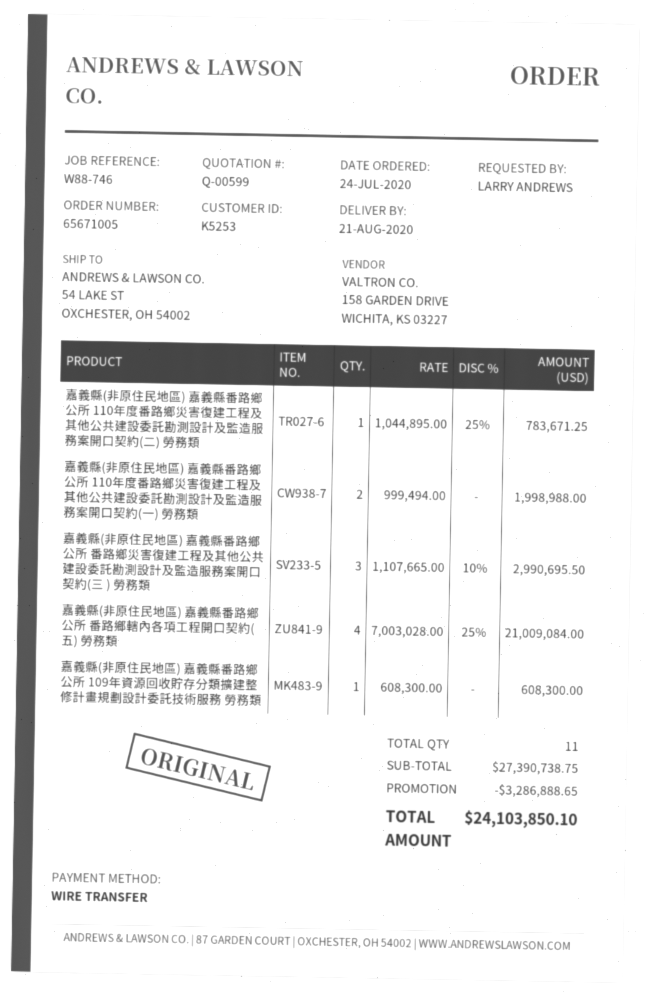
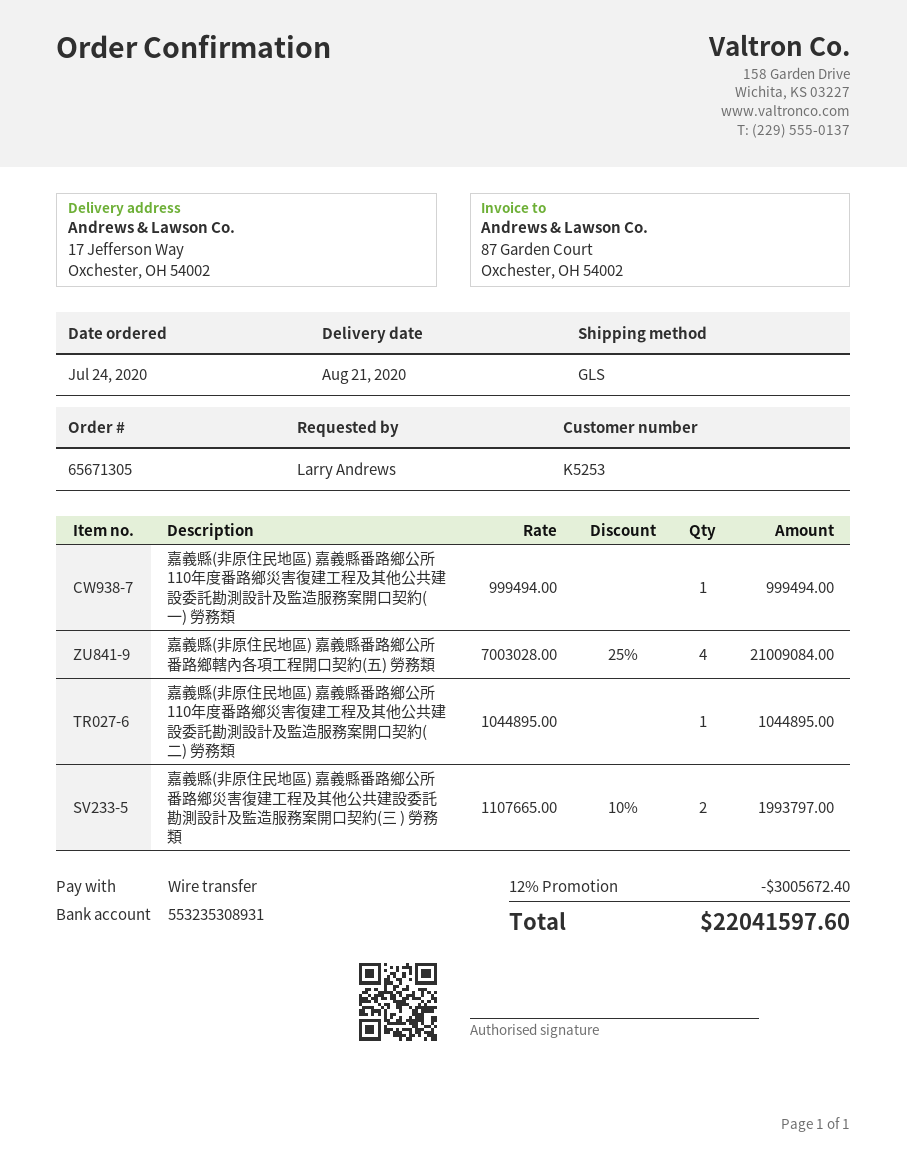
order number: 65671005 -> 65671305
ship to: 54 LAKE ST, OXCHESTER, OH 54002 -> 17 Jefferson Way, Oxchester, OH 54002
嘉義縣(非原住民地區) 嘉義縣番路鄉公所 110年度番路鄉災害復建工程及其他公共建設委託勘測設計及監造服務案開口契約(二) 勞務類: 1 x 1044895.00 - 25% = 783671.25 -> 1 x 1044895.00 = 1044895.00
嘉義縣(非原住民地區) 嘉義縣番路鄉公所 110年度番路鄉災害復建工程及其他公共建設委託勘測設計及監造服務案開口契約(一) 勞務類: 2 x 999494.00 = 1998988.00 -> 1 x 999494.00 = 999494.00
嘉義縣(非原住民地區) 嘉義縣番路鄉公所 番路鄉災害復建工程及其他公共建設委託勘測設計及監造服務案開口契約(三 ) 勞務類: 3 x 1107665.00 - 10% = 2990695.50 -> 2 x 1107665.00 - 10% = 1993797.00
嘉義縣(非原住民地區) 嘉義縣番路鄉公所 109年資源回收貯存分類擴建整修計畫規劃設計委託技術服務 勞務類: 1 x 608300.00 = 608300.00 -> none
discount: 3286888.65 -> 3005672.40
total: 24103850.10 -> 22041597.60

